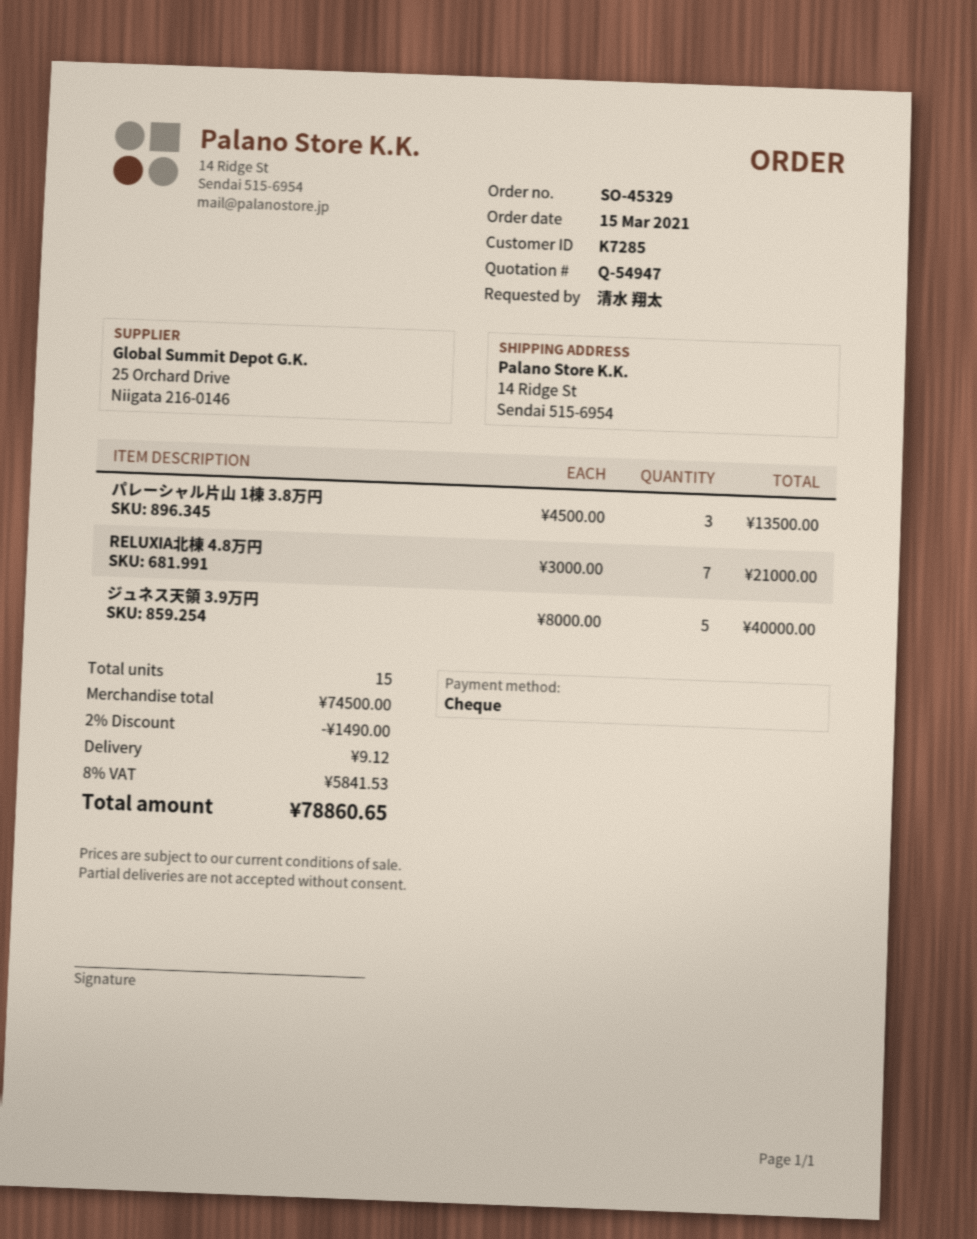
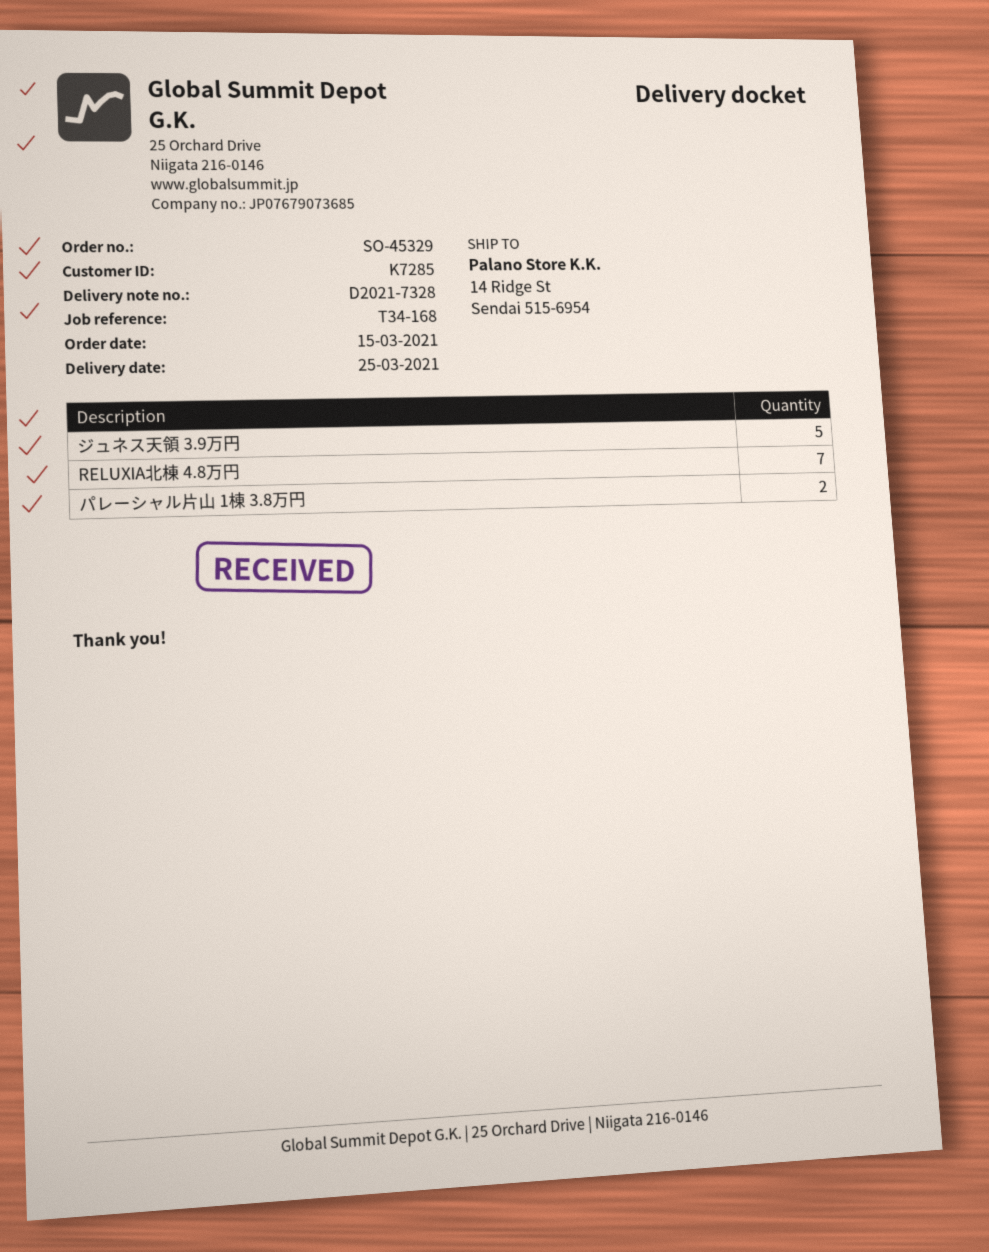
パレーシャル片山 1棟 3.8万円: 3 -> 2

